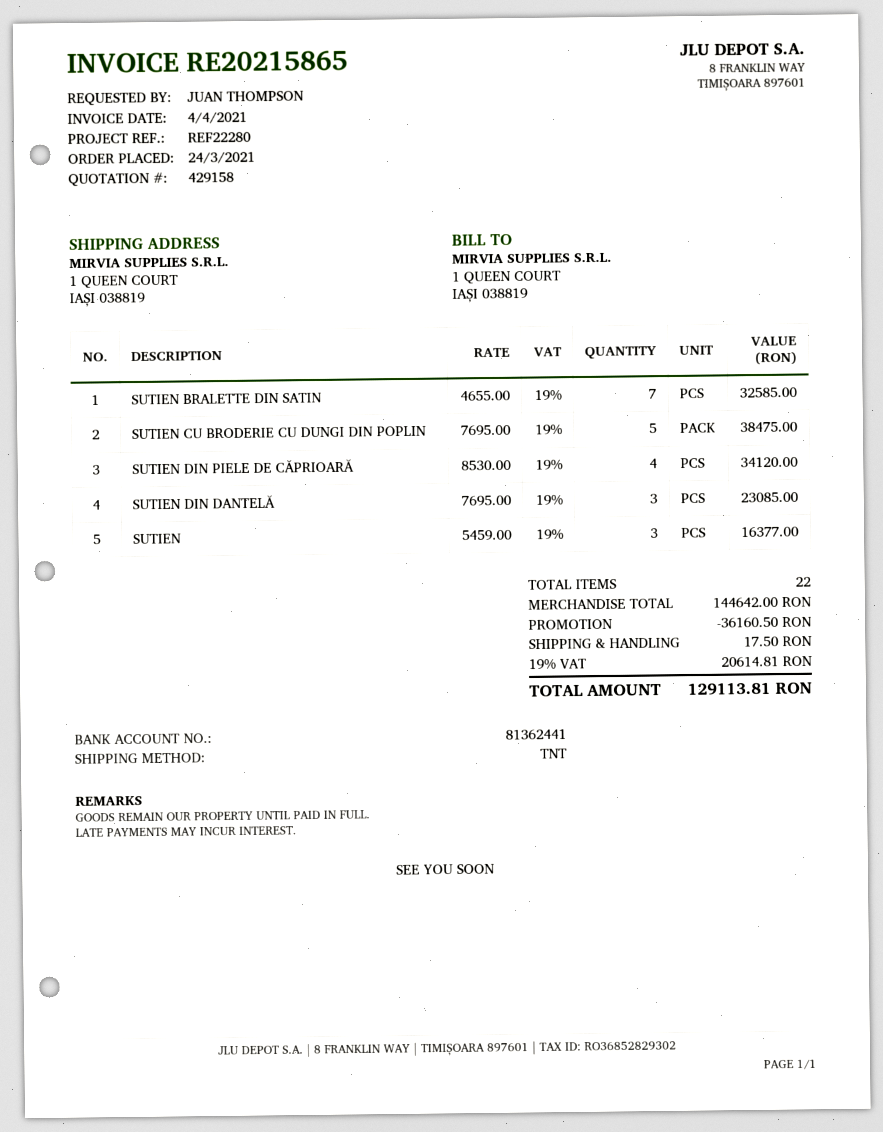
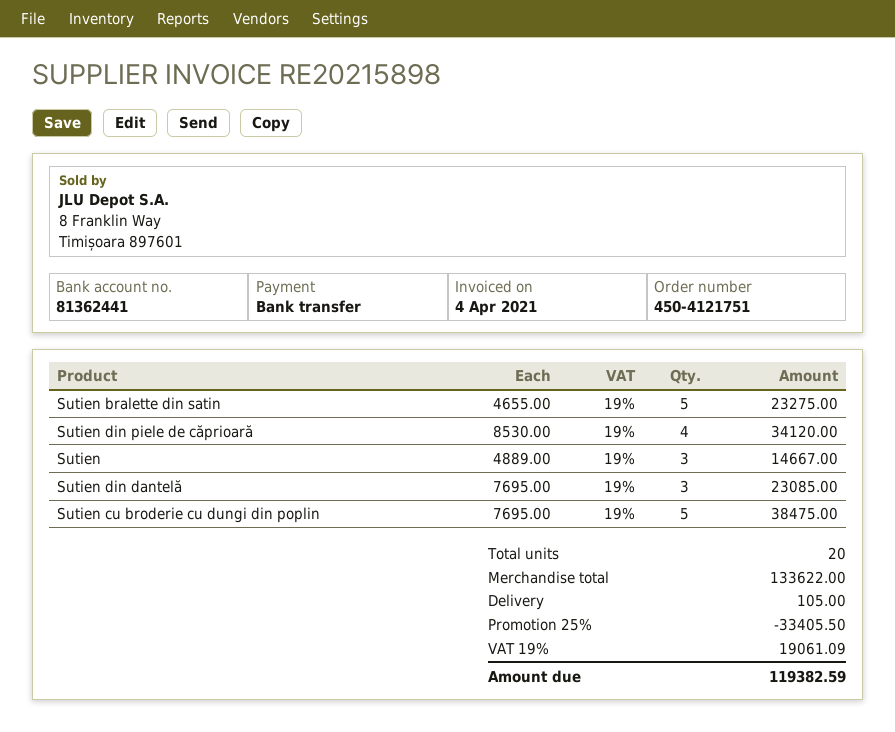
invoice number: RE20215865 -> RE20215898
SUTIEN BRALETTE DIN SATIN: 7 x 4655.00 = 32585.00 -> 5 x 4655.00 = 23275.00
SUTIEN: 3 x 5459.00 = 16377.00 -> 3 x 4889.00 = 14667.00
total quantity: 22 -> 20
subtotal: 144642.00 -> 133622.00
discount: 36160.50 -> 33405.50
shipping: 17.50 -> 105.00
tax: 19% = 20614.81 -> 19% = 19061.09
total: 129113.81 -> 119382.59

